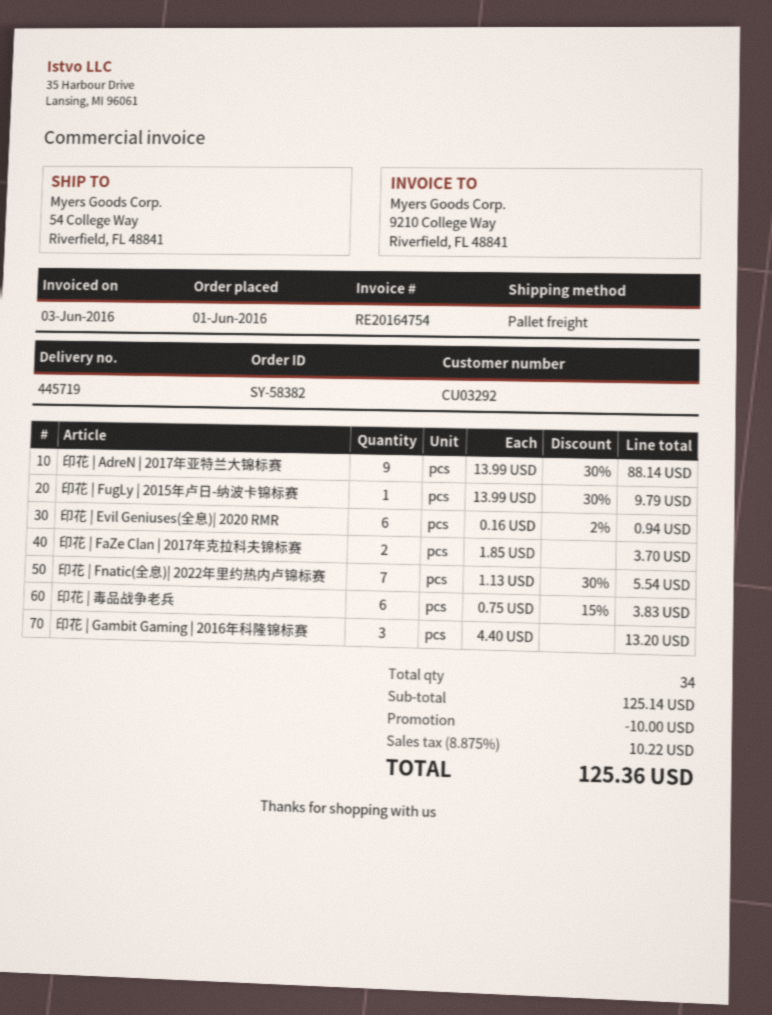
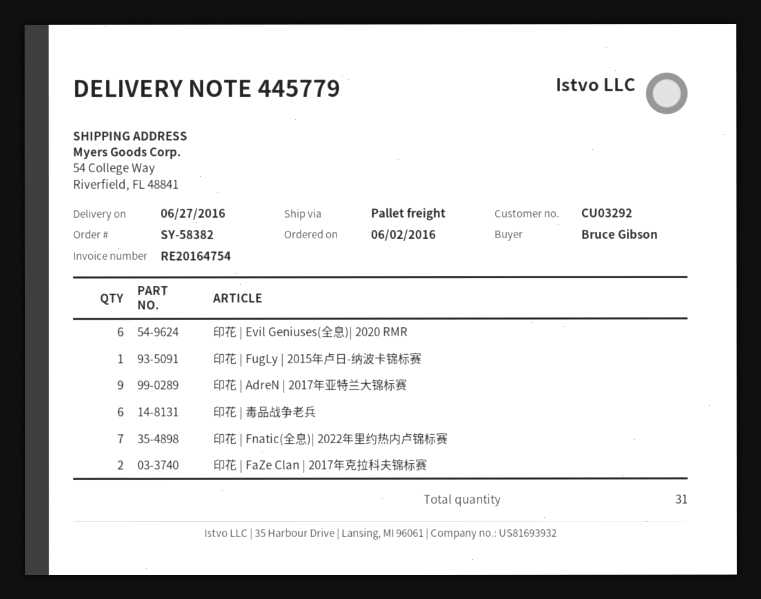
order date: 2016-06-01 -> 2016-06-02
delivery note number: 445719 -> 445779
印花 | Gambit Gaming | 2016年科隆锦标赛: 3 -> none
total quantity: 34 -> 31

